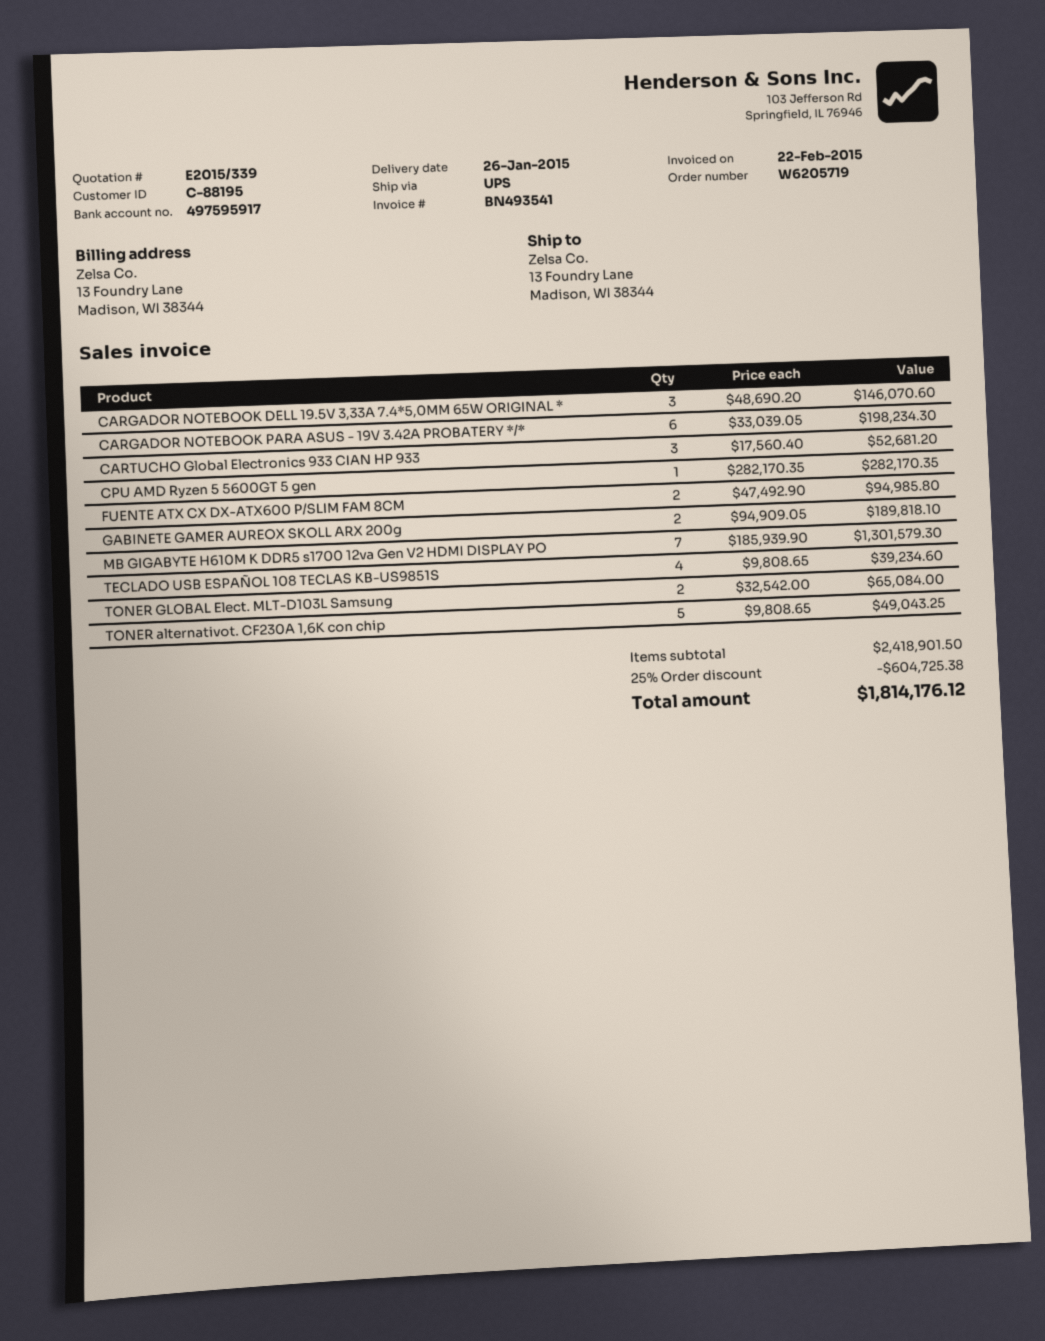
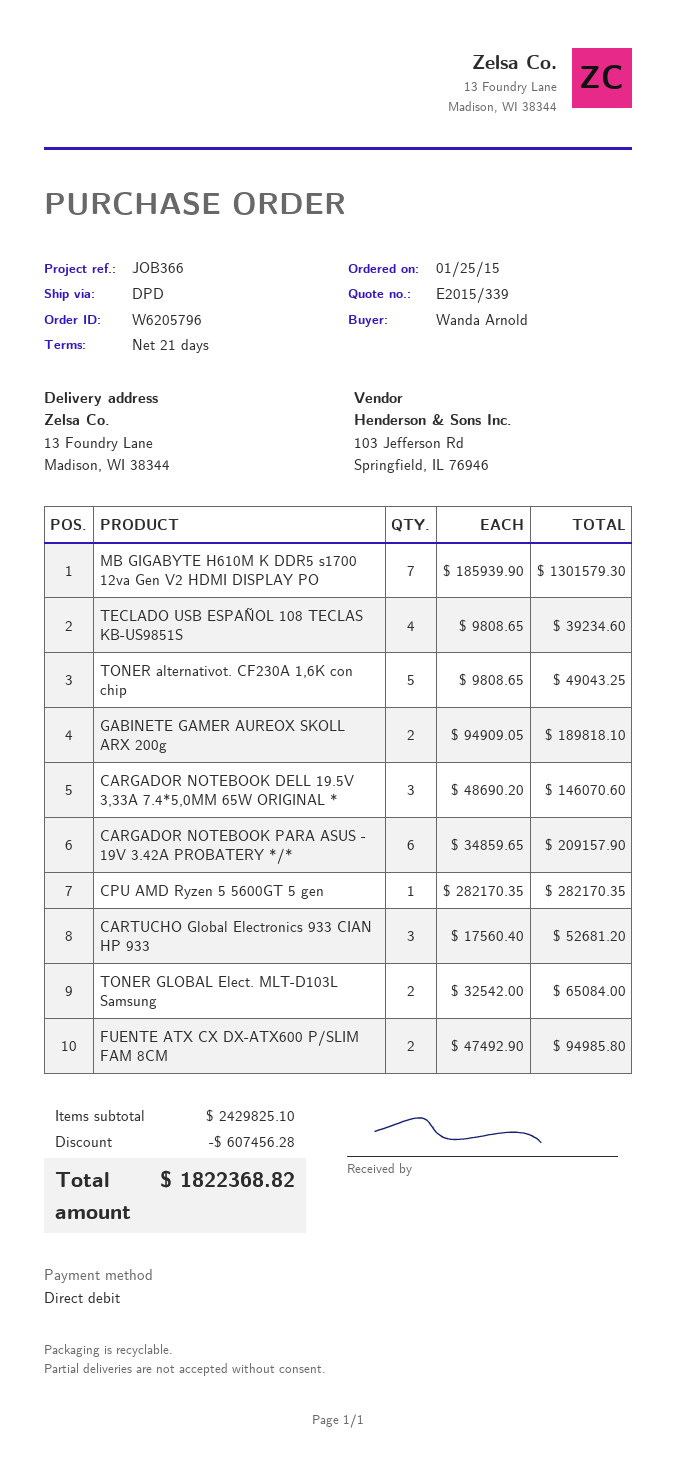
order number: W6205719 -> W6205796
shipping method: UPS -> DPD
CARGADOR NOTEBOOK PARA ASUS - 19V 3.42A PROBATERY */*: 6 x 33039.05 = 198234.30 -> 6 x 34859.65 = 209157.90
subtotal: 2418901.50 -> 2429825.10
discount: 604725.38 -> 607456.28
total: 1814176.12 -> 1822368.82

